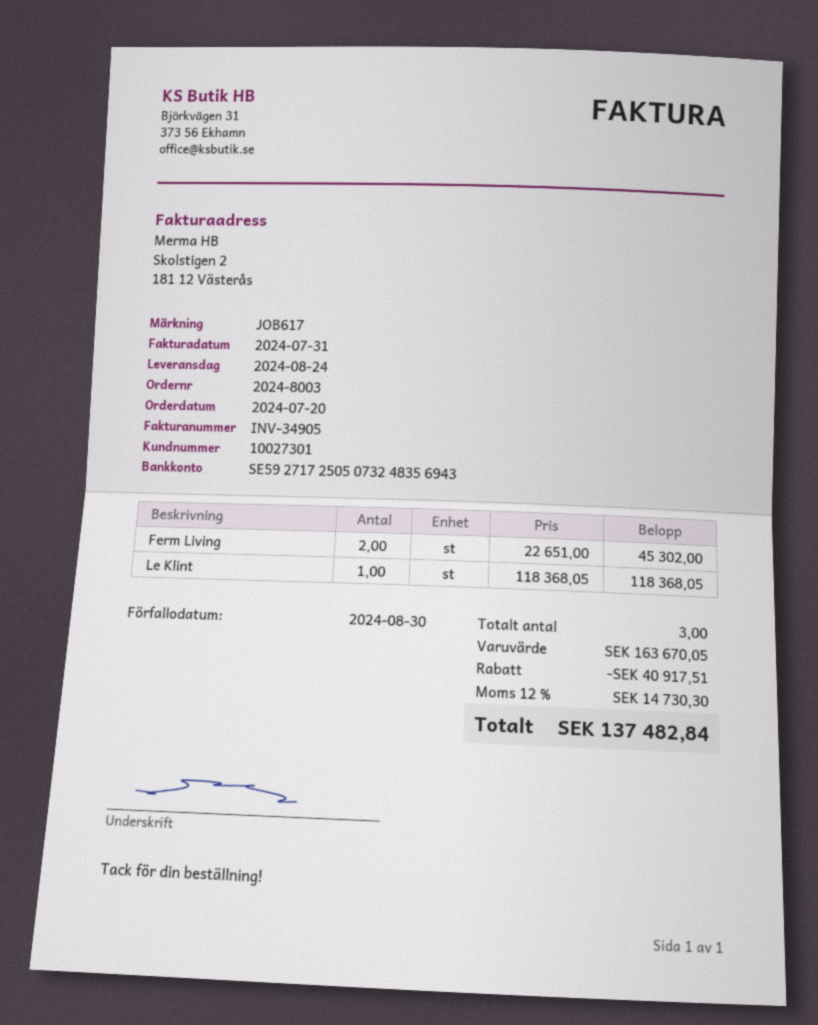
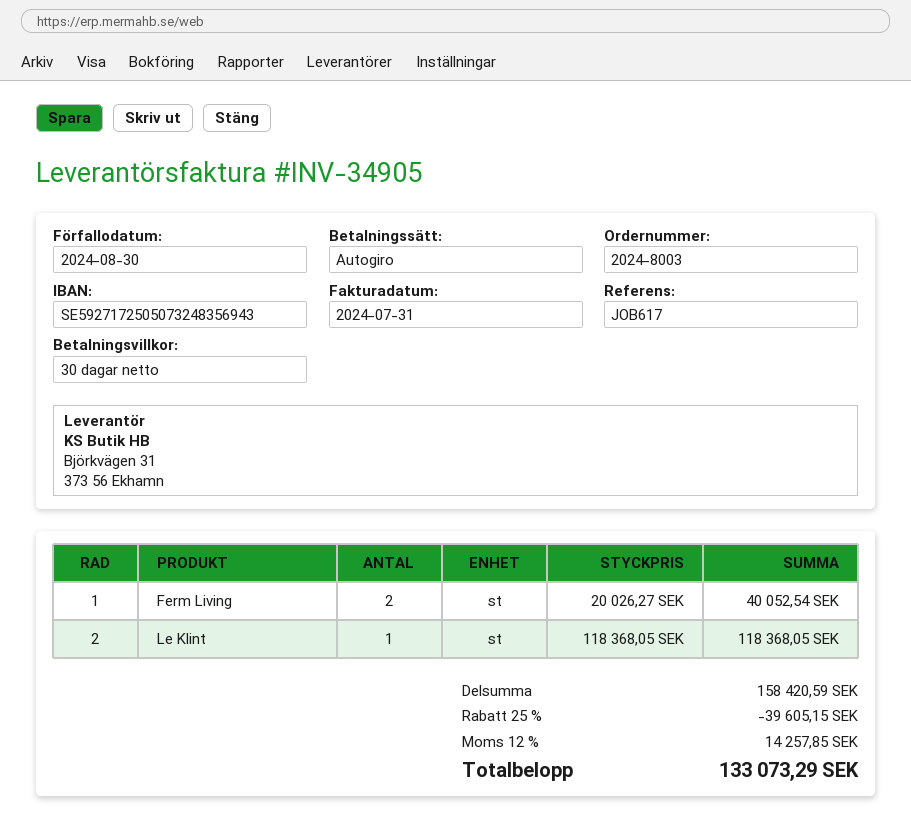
Ferm Living: 2 x 22651.00 = 45302.00 -> 2 x 20026.27 = 40052.54
subtotal: 163670.05 -> 158420.59
discount: 40917.51 -> 39605.15
tax: 12% = 14730.30 -> 12% = 14257.85
total: 137482.84 -> 133073.29

